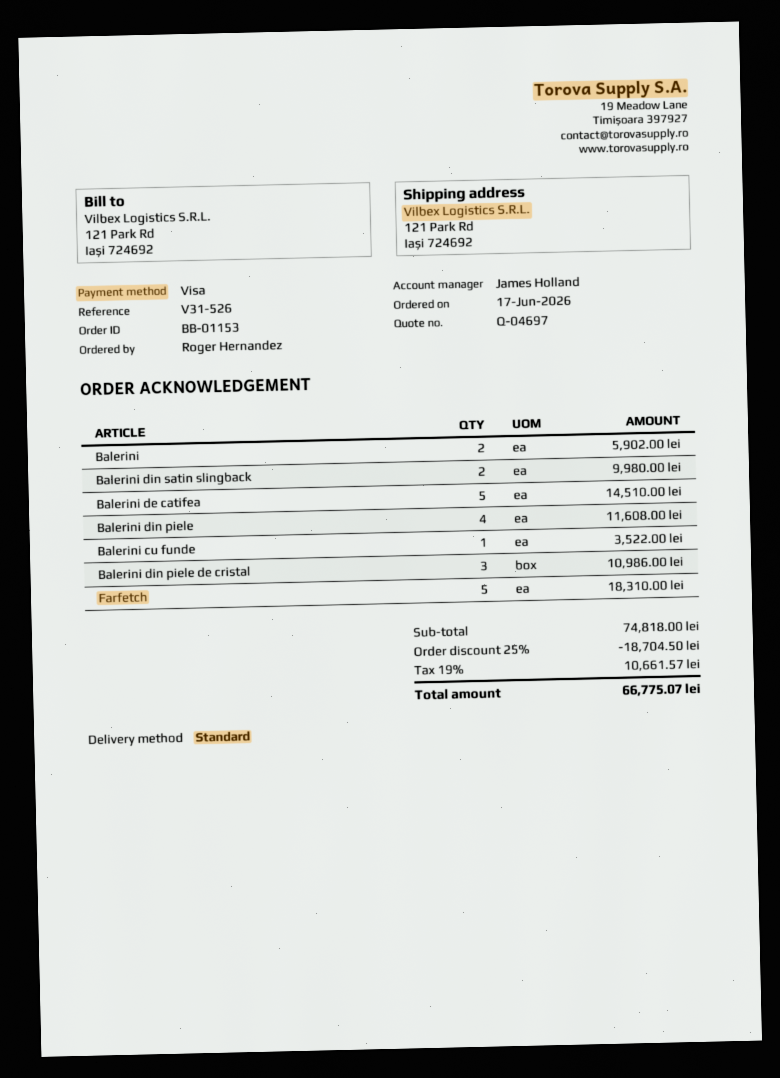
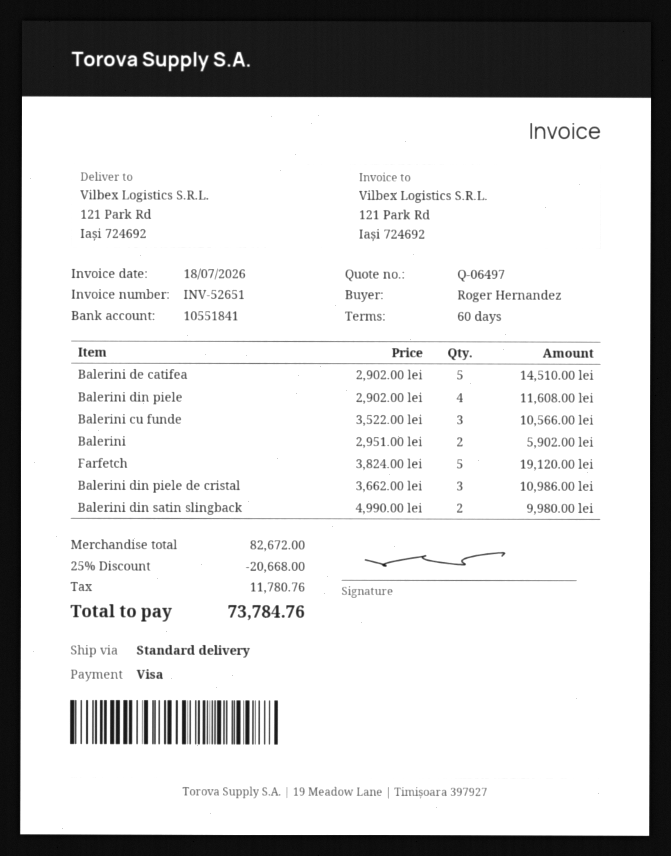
quote number: Q-04697 -> Q-06497
Balerini cu funde: 1 for 3522.00 -> 3 for 10566.00
Farfetch: 5 for 18310.00 -> 5 for 19120.00
subtotal: 74818.00 -> 82672.00
discount: 25% = 18704.50 -> 25% = 20668.00
tax: 10661.57 -> 11780.76
total: 66775.07 -> 73784.76

